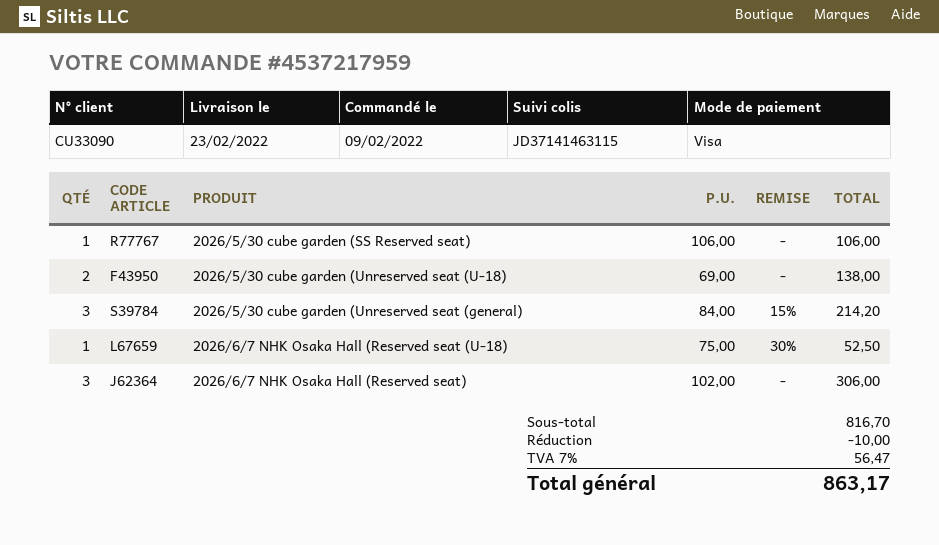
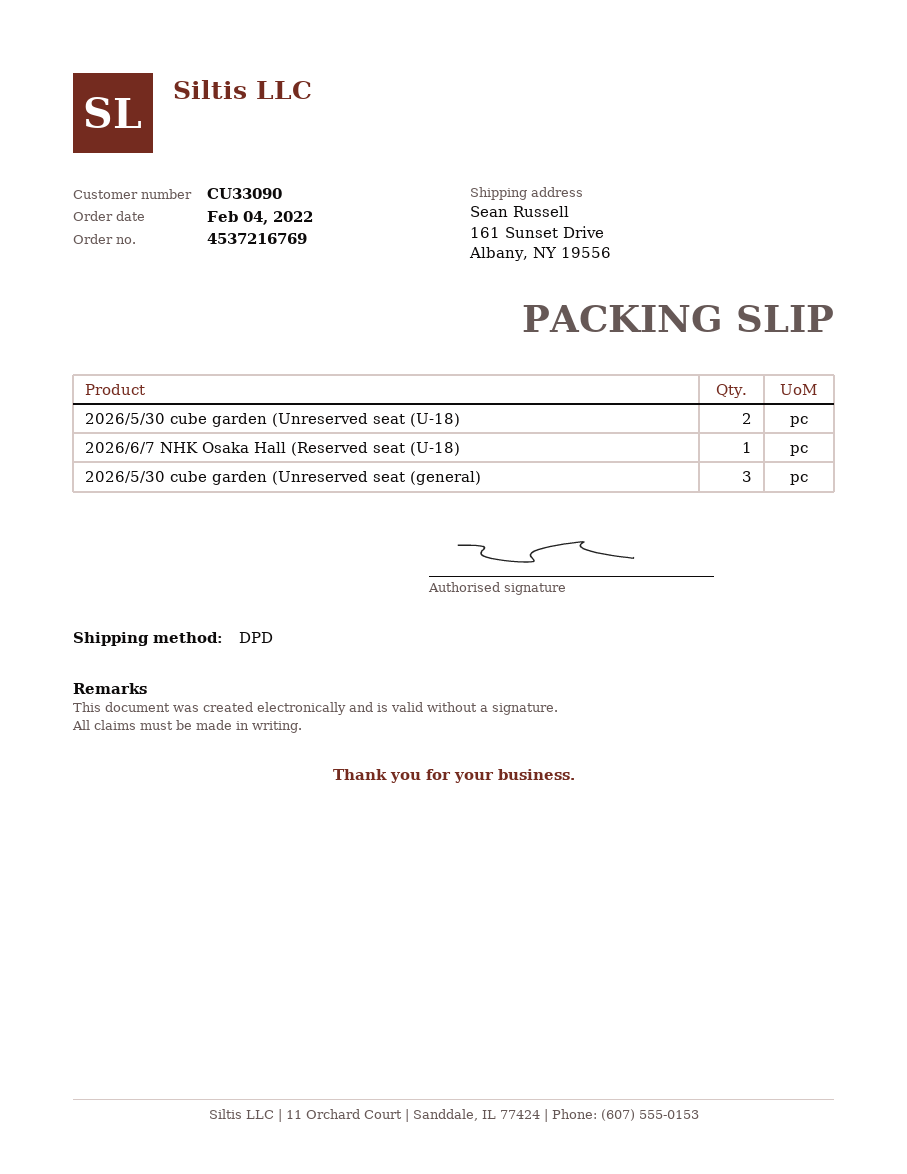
order number: 4537217959 -> 4537216769
order date: 2022-02-09 -> 2022-02-04
2026/5/30 cube garden (SS Reserved seat): 1 -> none
2026/6/7 NHK Osaka Hall (Reserved seat): 3 -> none

